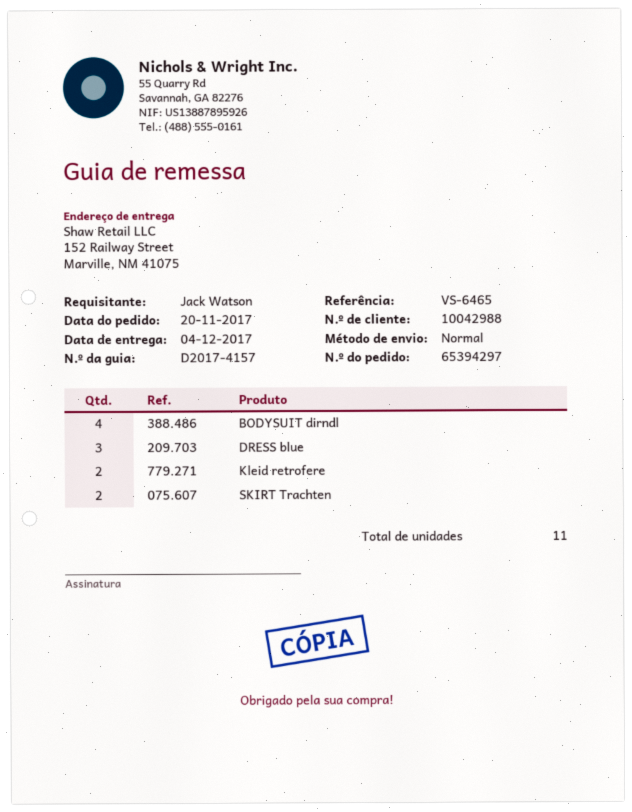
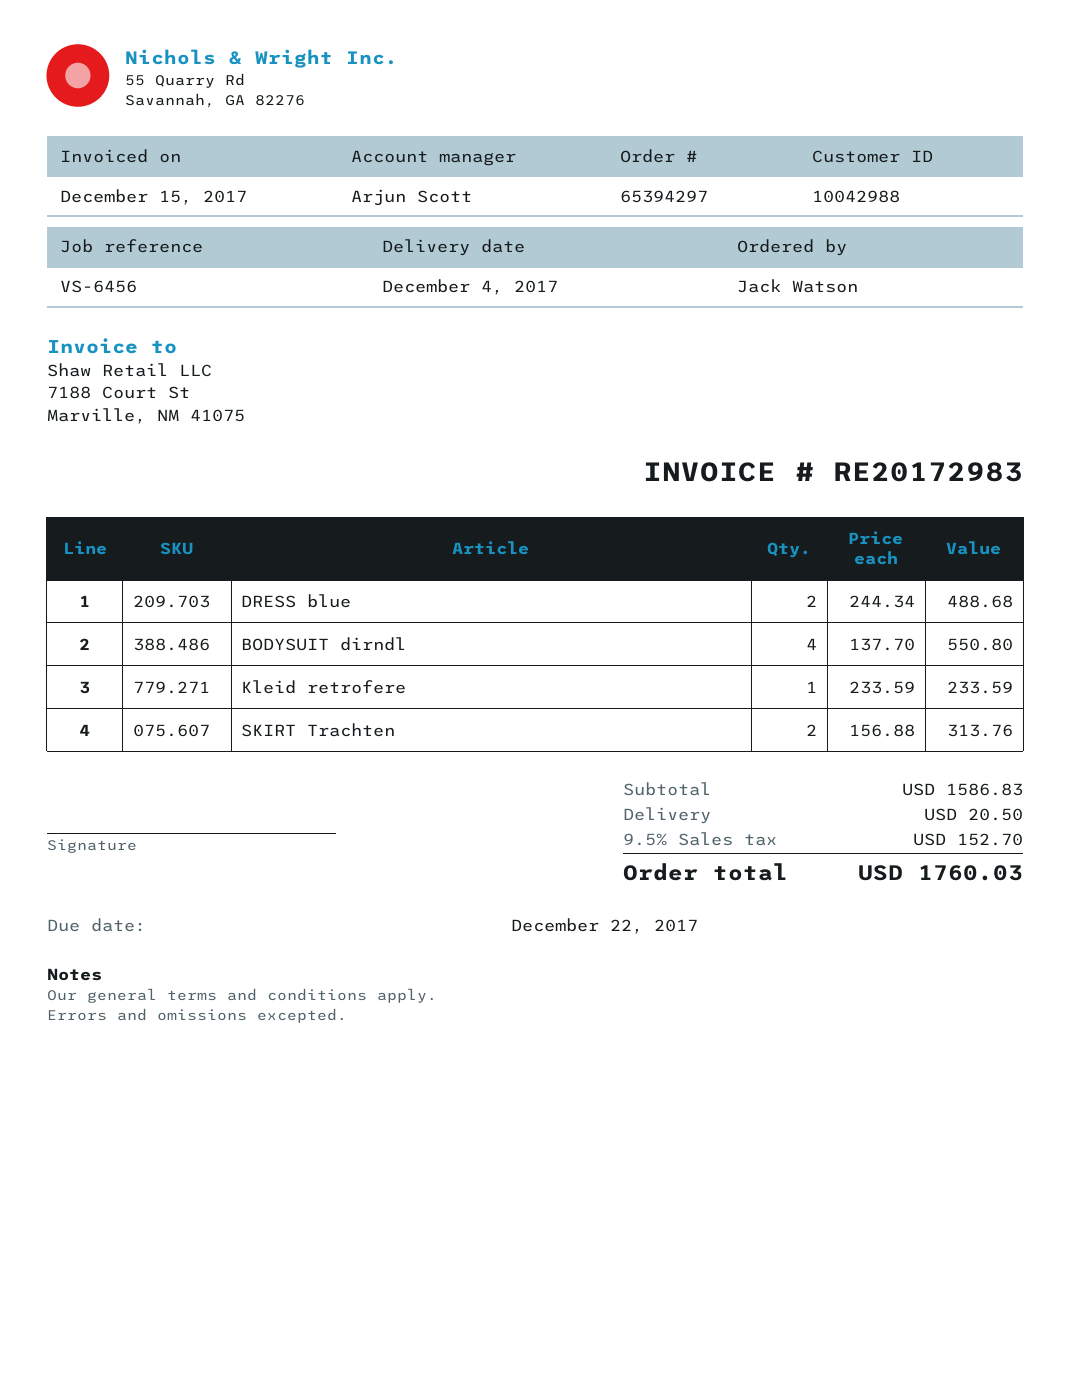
reference: VS-6465 -> VS-6456
DRESS blue: 3 -> 2
Kleid retrofere: 2 -> 1

